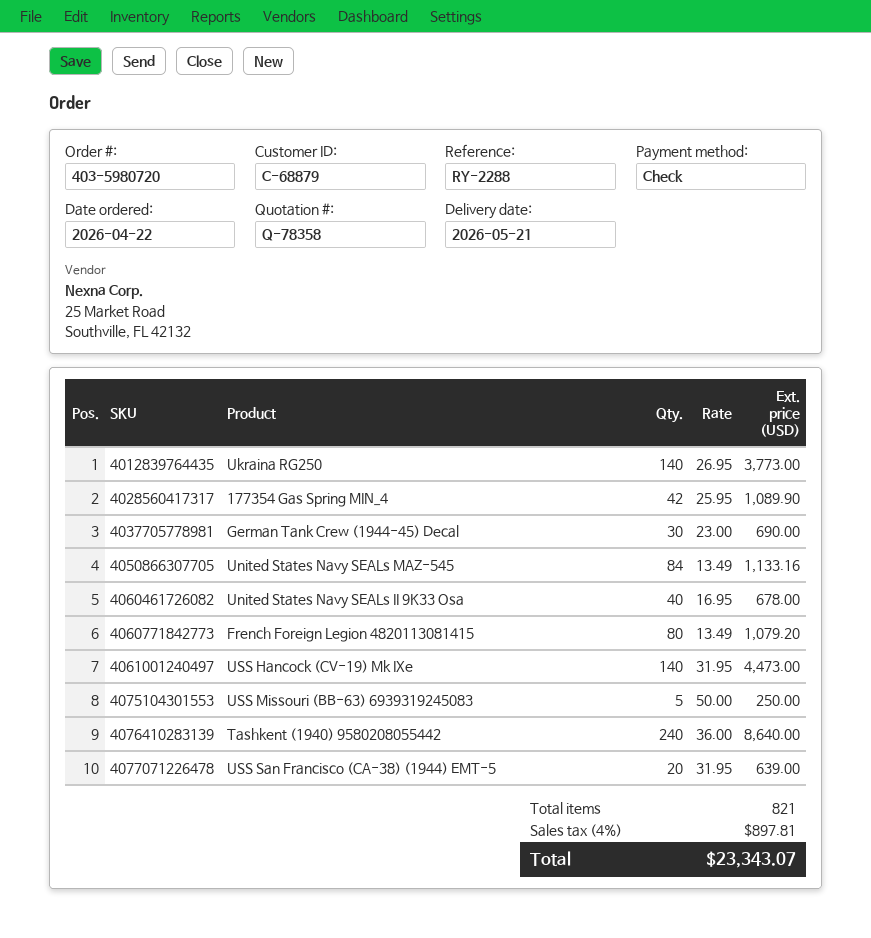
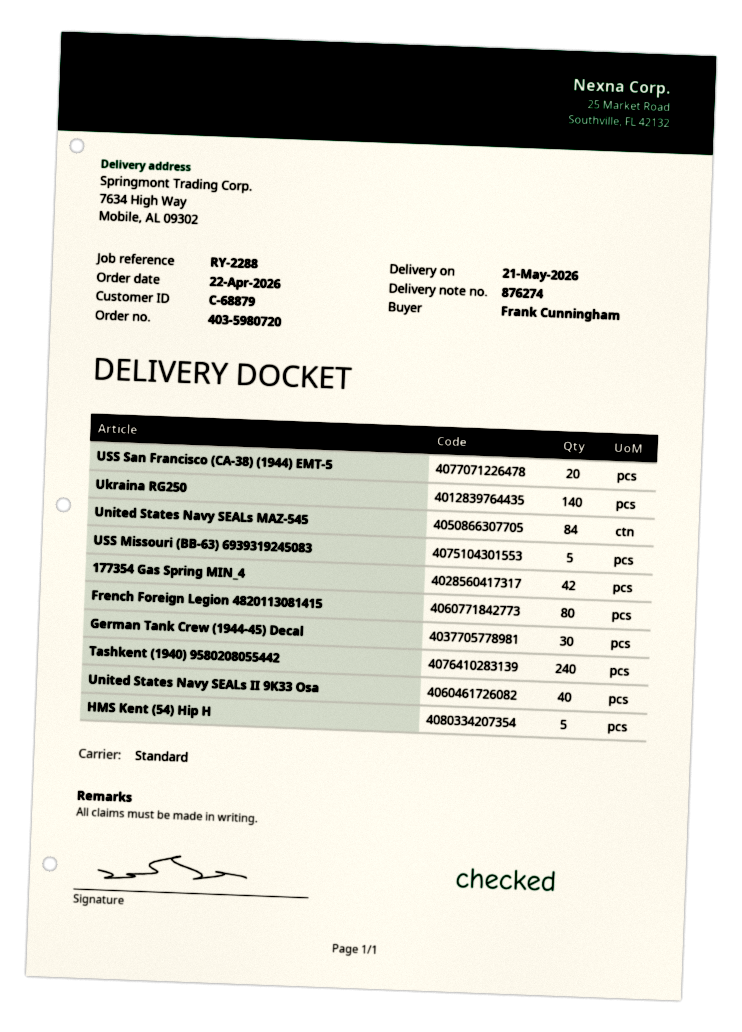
USS Hancock (CV-19) Mk IXe: 140 -> none
HMS Kent (54) Hip H: none -> 5

